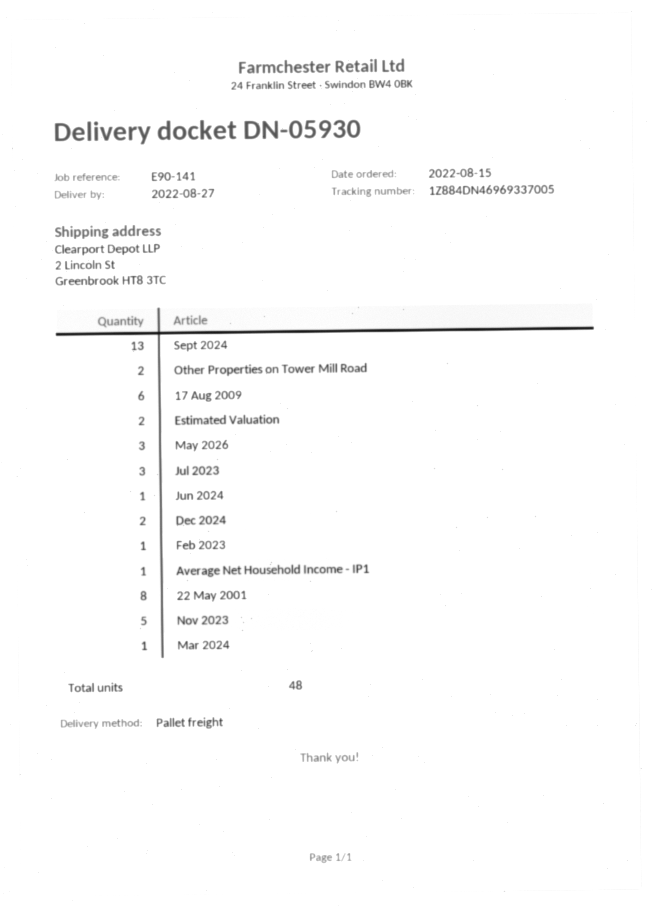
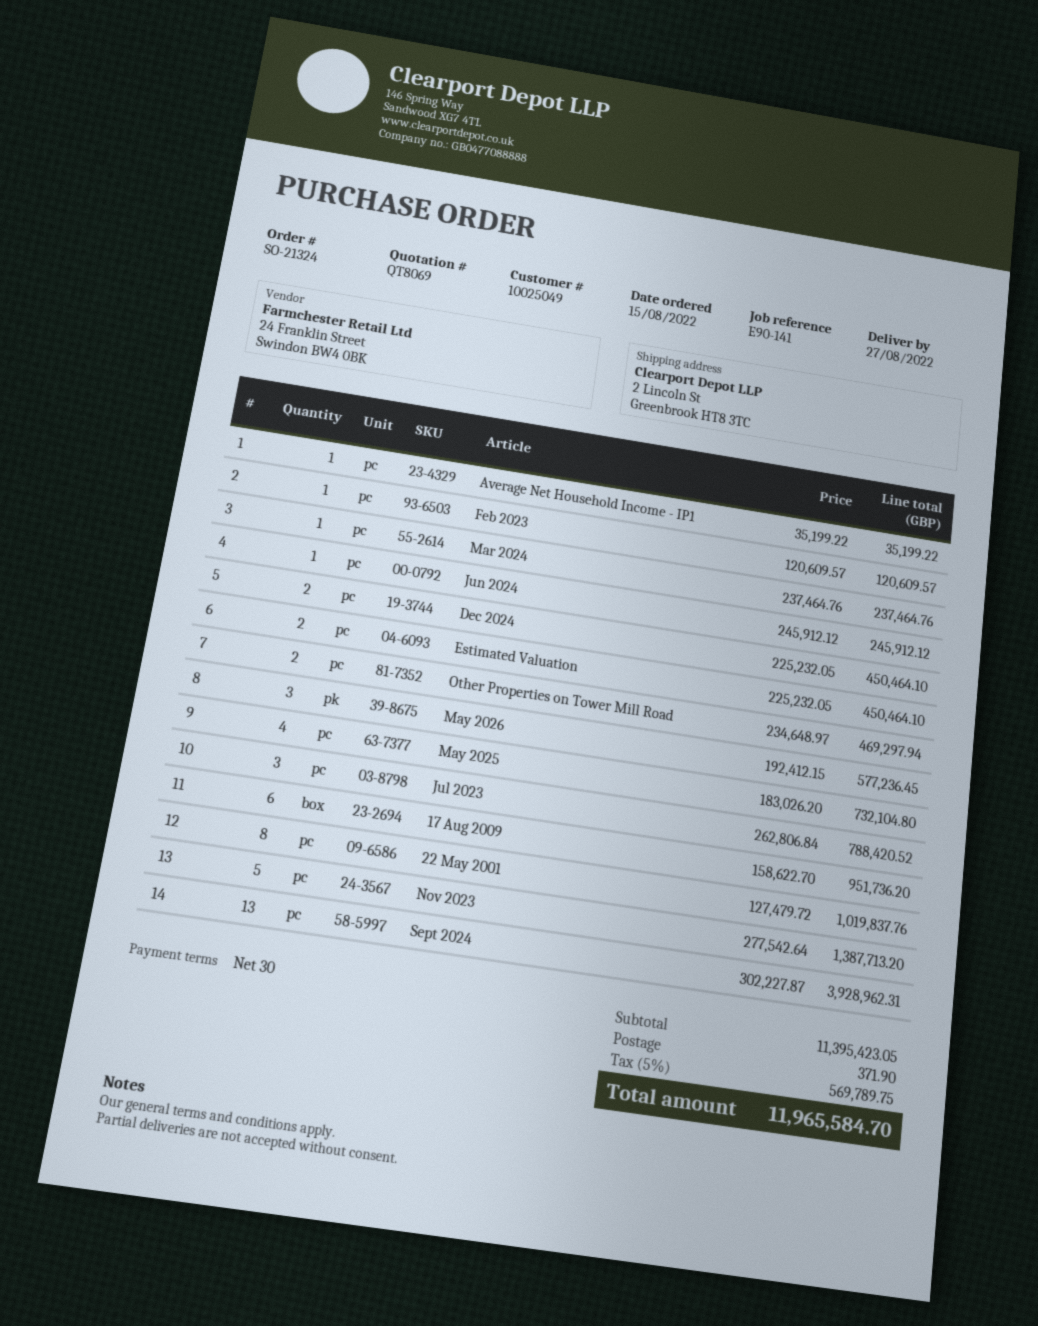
May 2025: none -> 4

